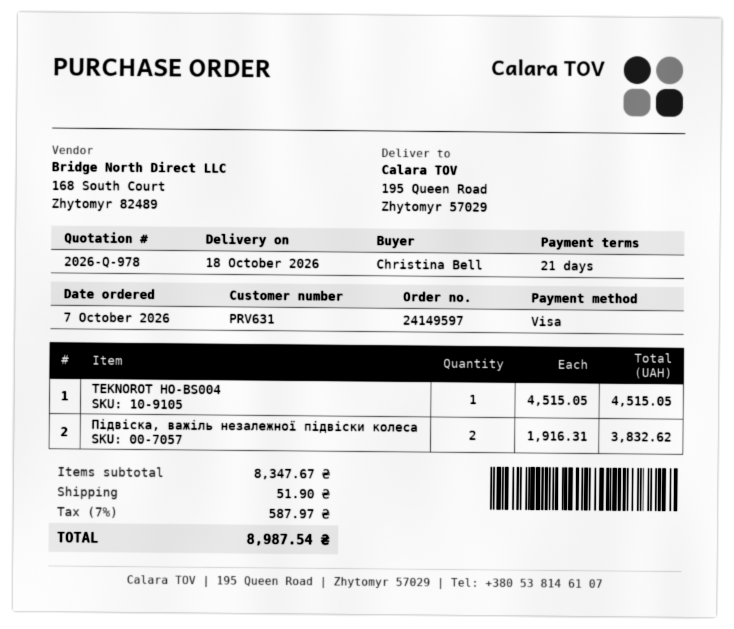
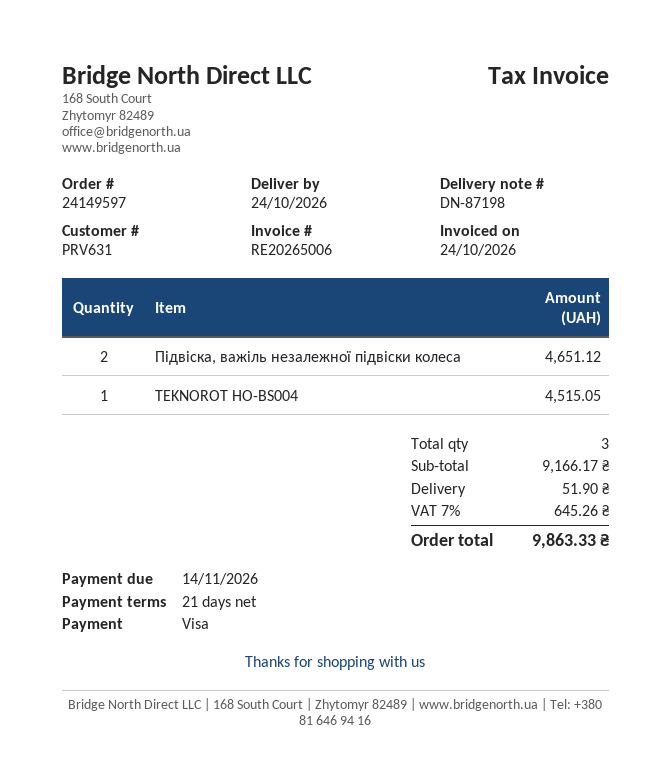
delivery date: 2026-10-18 -> 2026-10-24
Підвіска, важіль незалежної підвіски колеса: 2 for 3832.62 -> 2 for 4651.12
subtotal: 8347.67 -> 9166.17
tax: 7% = 587.97 -> 7% = 645.26
total: 8987.54 -> 9863.33

